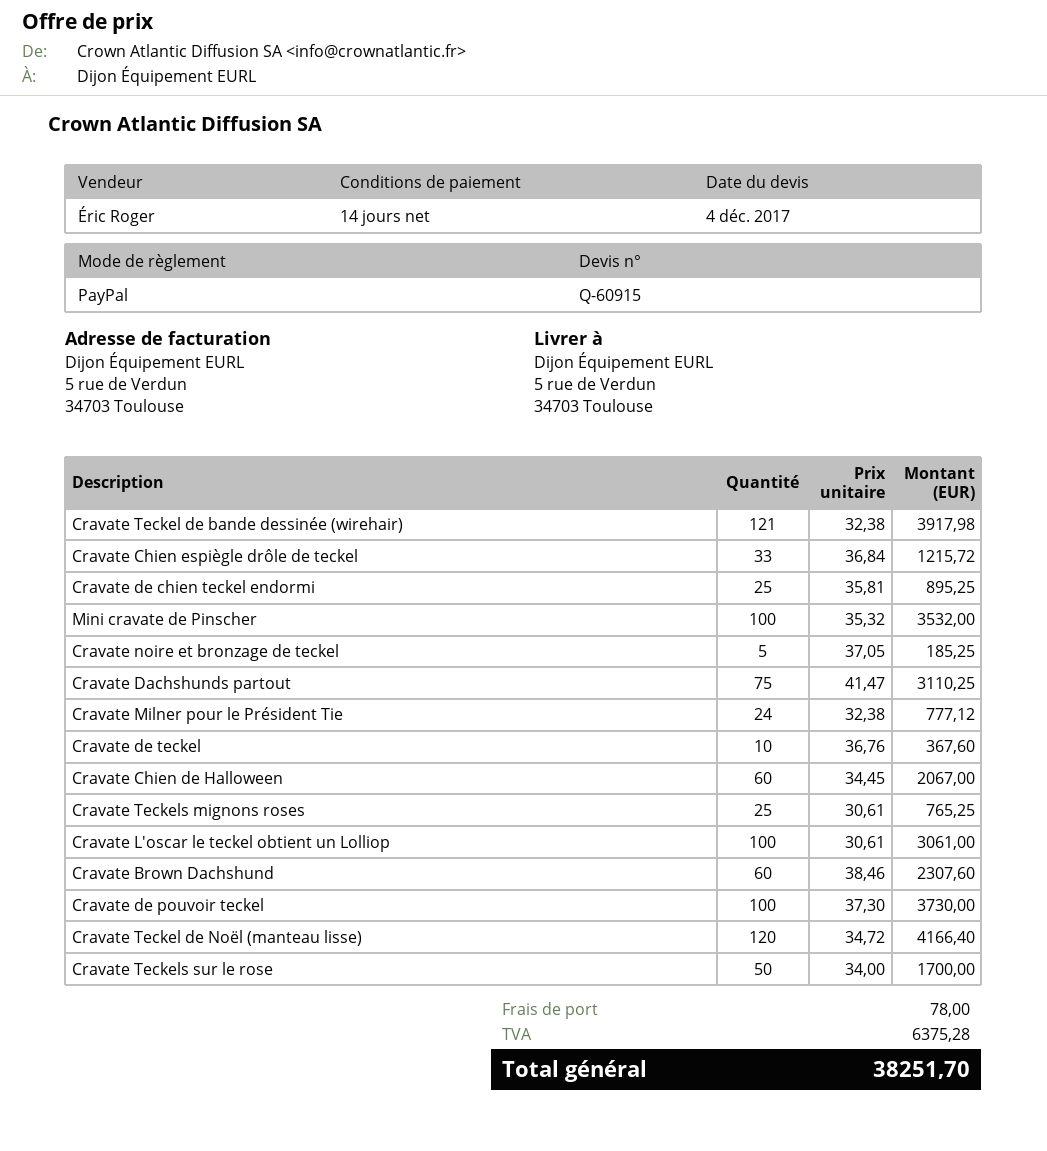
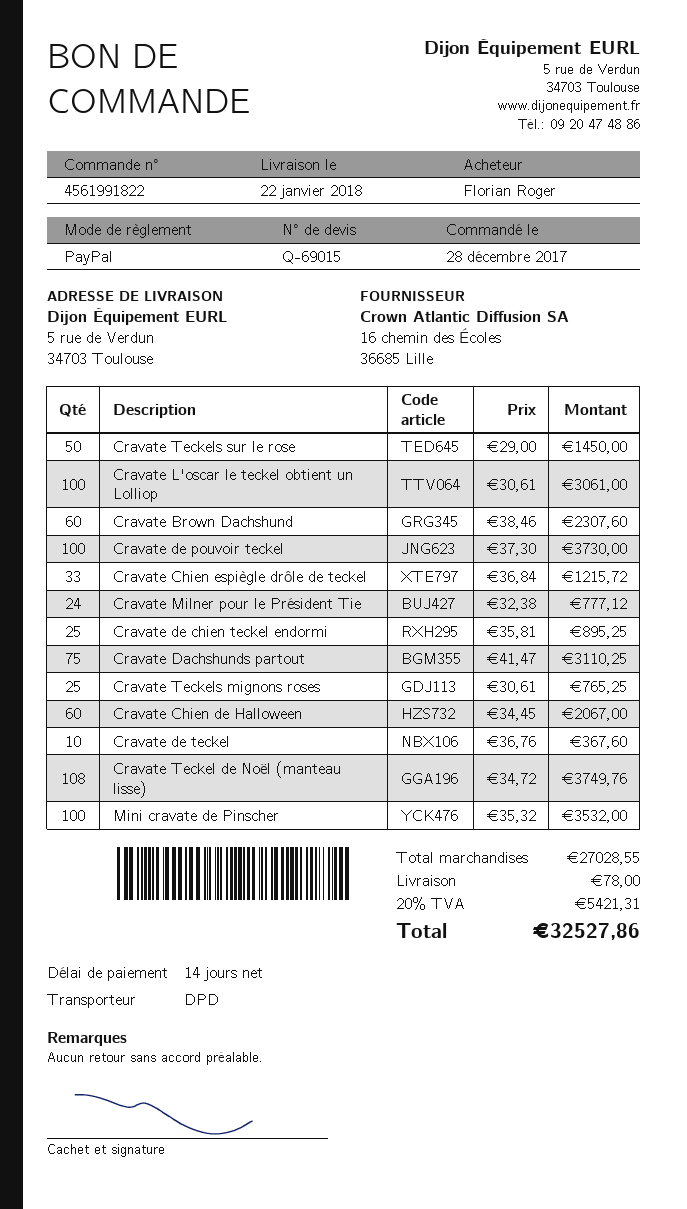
quote number: Q-60915 -> Q-69015
Cravate Teckel de bande dessinée (wirehair): 121 x 32.38 = 3917.98 -> none
Cravate noire et bronzage de teckel: 5 x 37.05 = 185.25 -> none
Cravate Teckel de Noël (manteau lisse): 120 x 34.72 = 4166.40 -> 108 x 34.72 = 3749.76
Cravate Teckels sur le rose: 50 x 34.00 = 1700.00 -> 50 x 29.00 = 1450.00
tax: 6375.28 -> 5421.31
total: 38251.70 -> 32527.86

